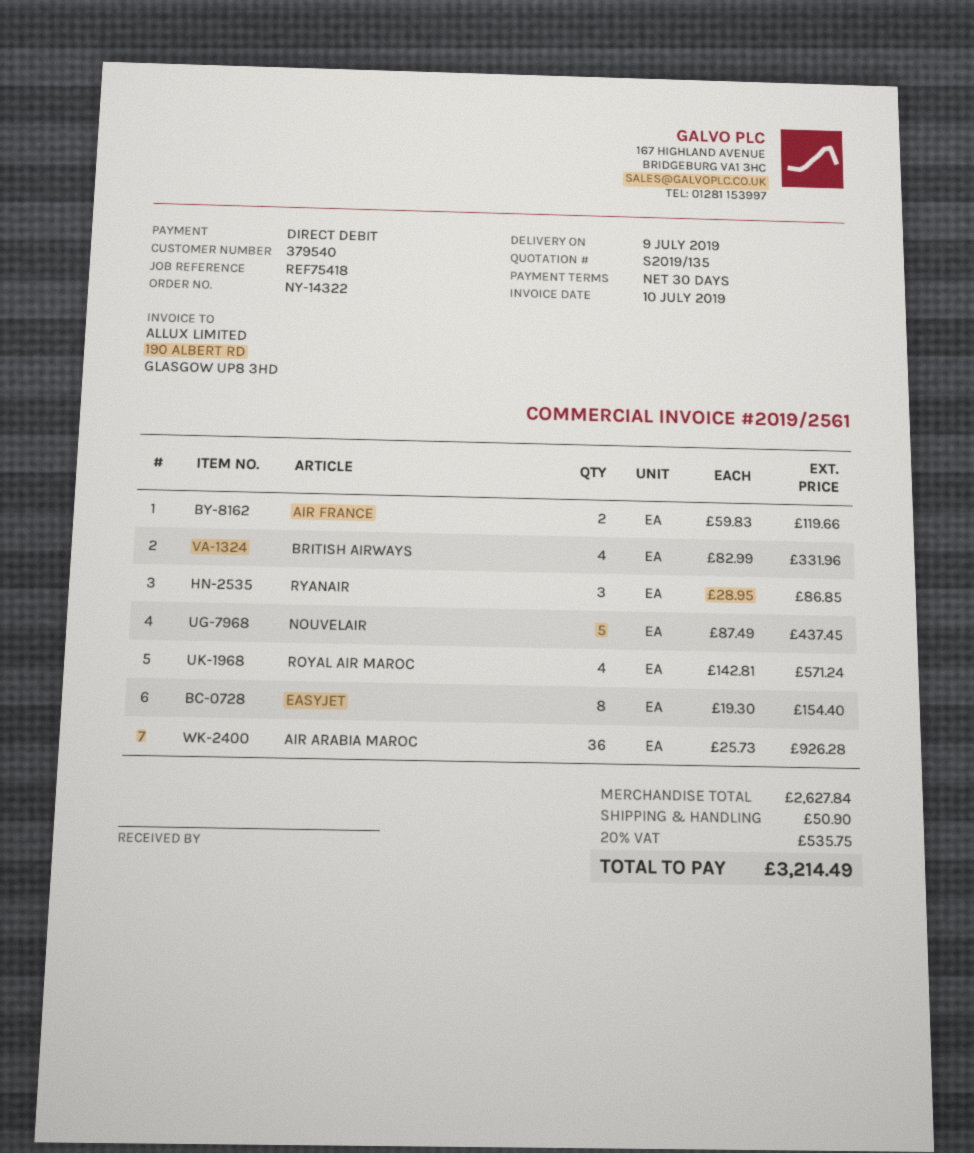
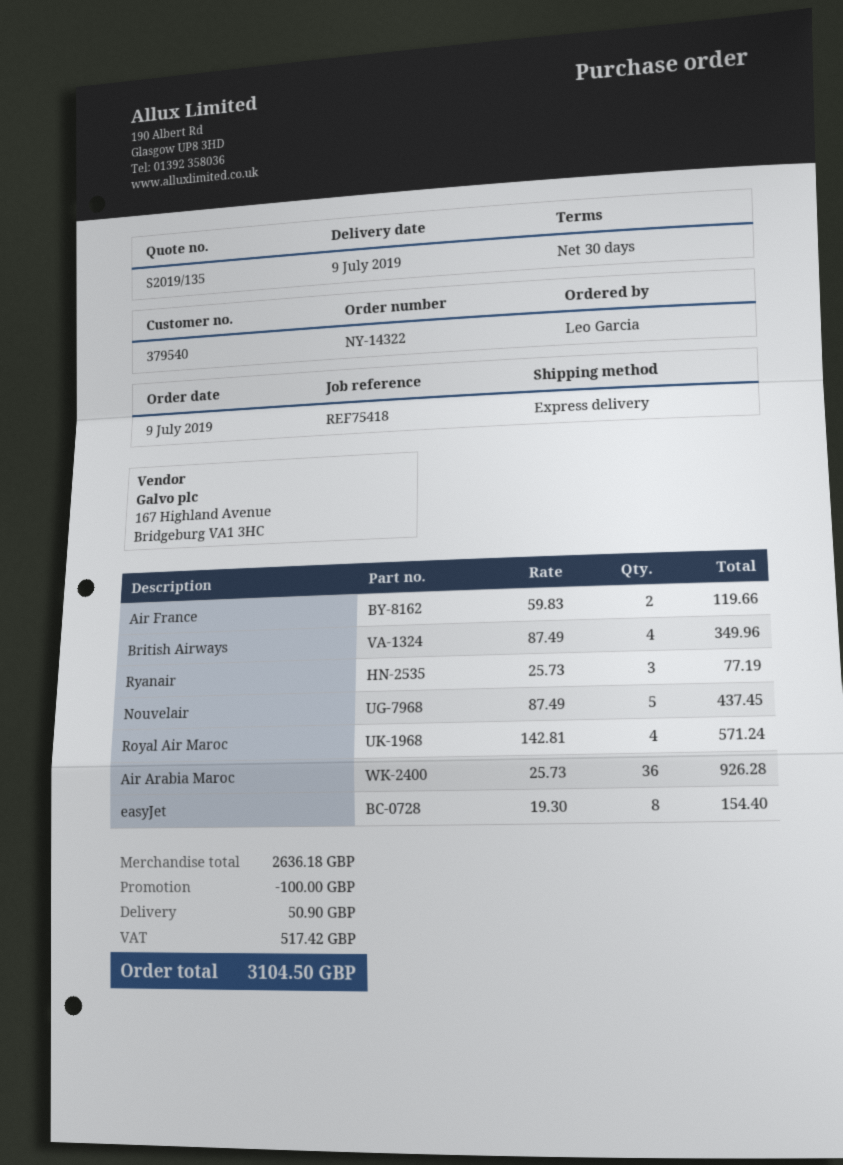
BRITISH AIRWAYS: 4 x 82.99 = 331.96 -> 4 x 87.49 = 349.96
RYANAIR: 3 x 28.95 = 86.85 -> 3 x 25.73 = 77.19
subtotal: 2627.84 -> 2636.18
discount: none -> 100.00
tax: 535.75 -> 517.42
total: 3214.49 -> 3104.50

